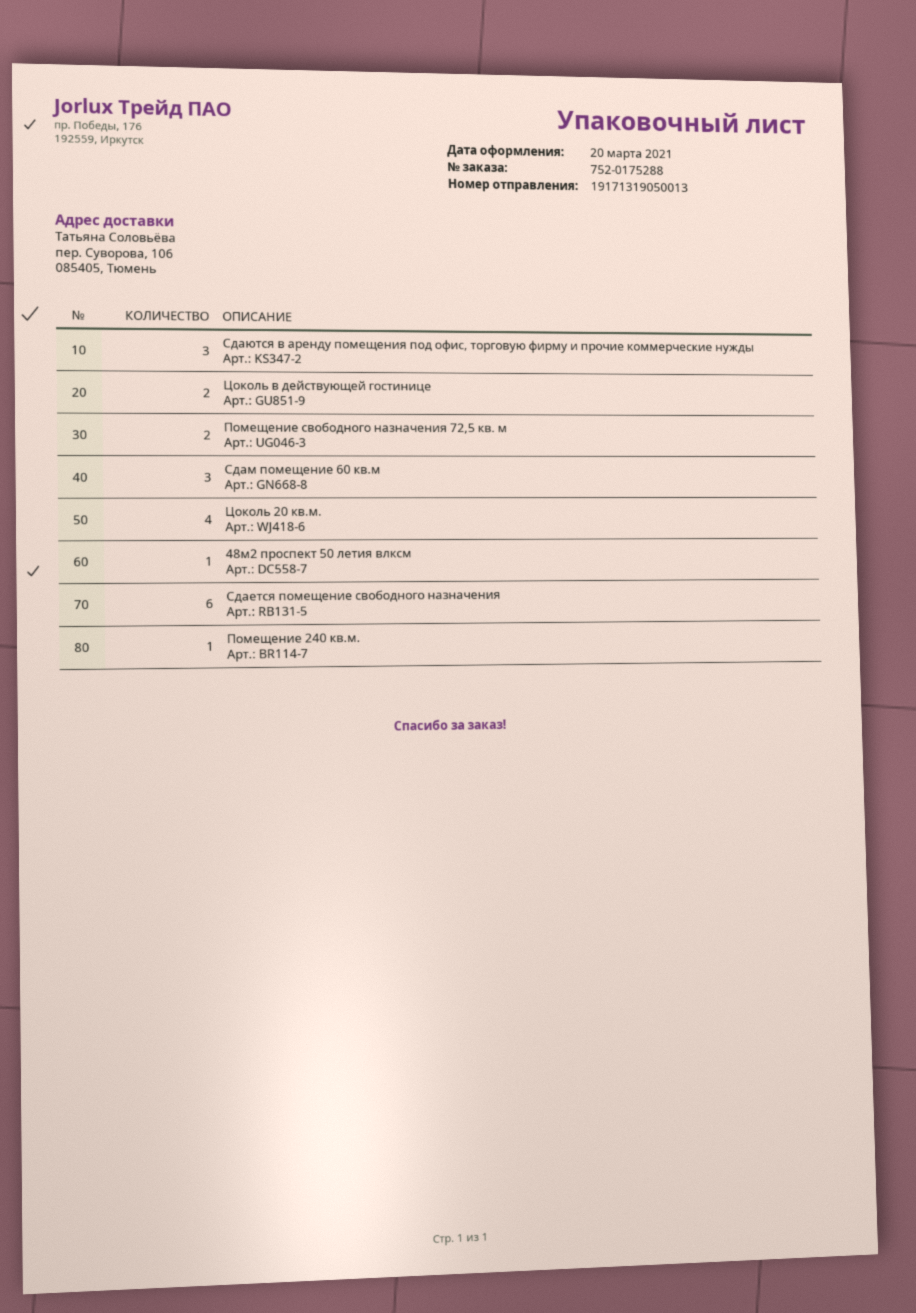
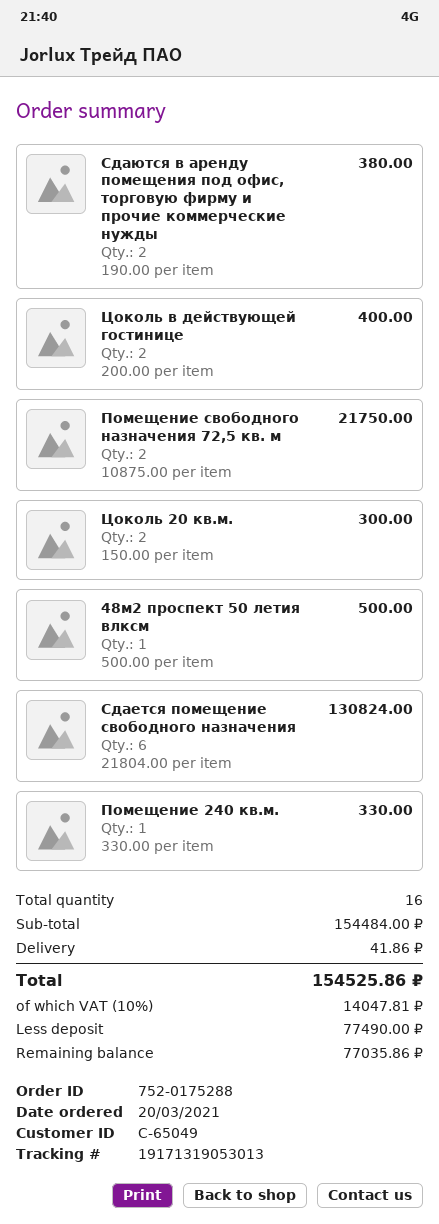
tracking number: 19171319050013 -> 19171319053013
Сдаются в аренду помещения под офис, торговую фирму и прочие коммерческие нужды: 3 -> 2
Сдам помещение 60 кв.м: 3 -> none
Цоколь 20 кв.м.: 4 -> 2

